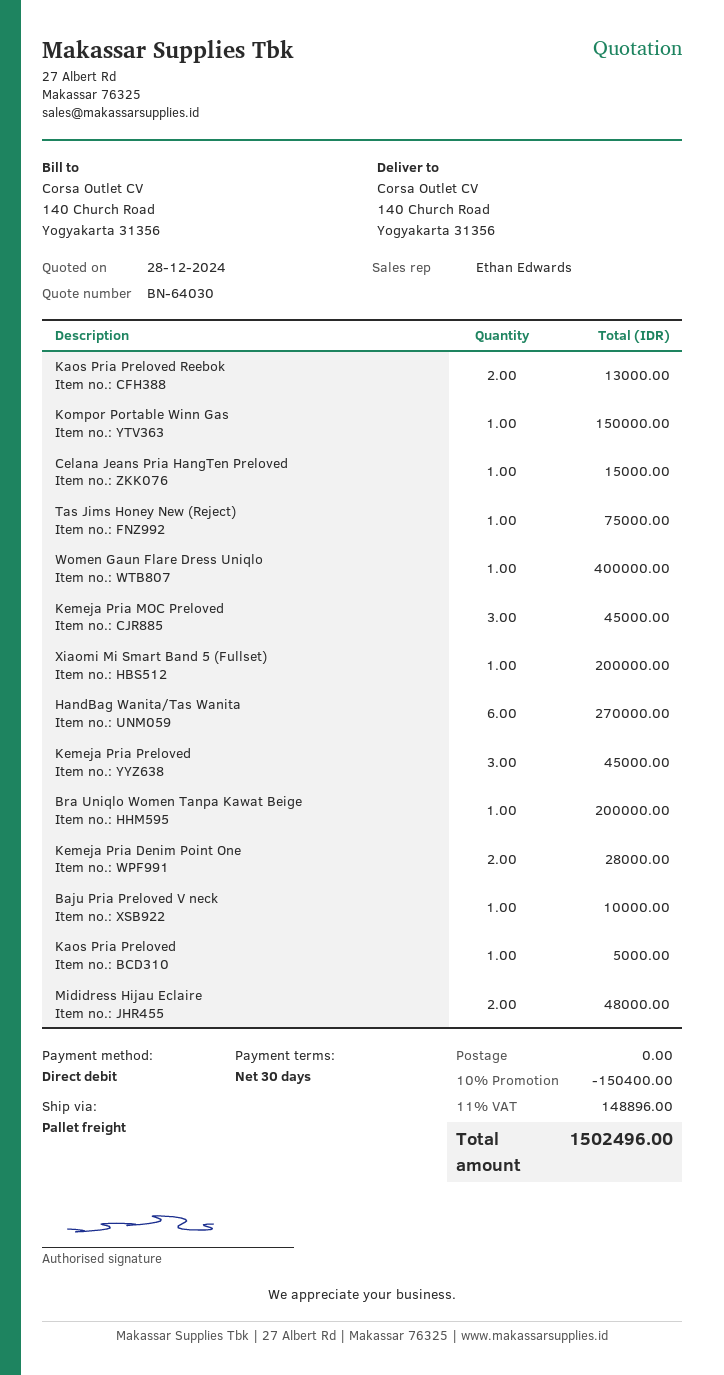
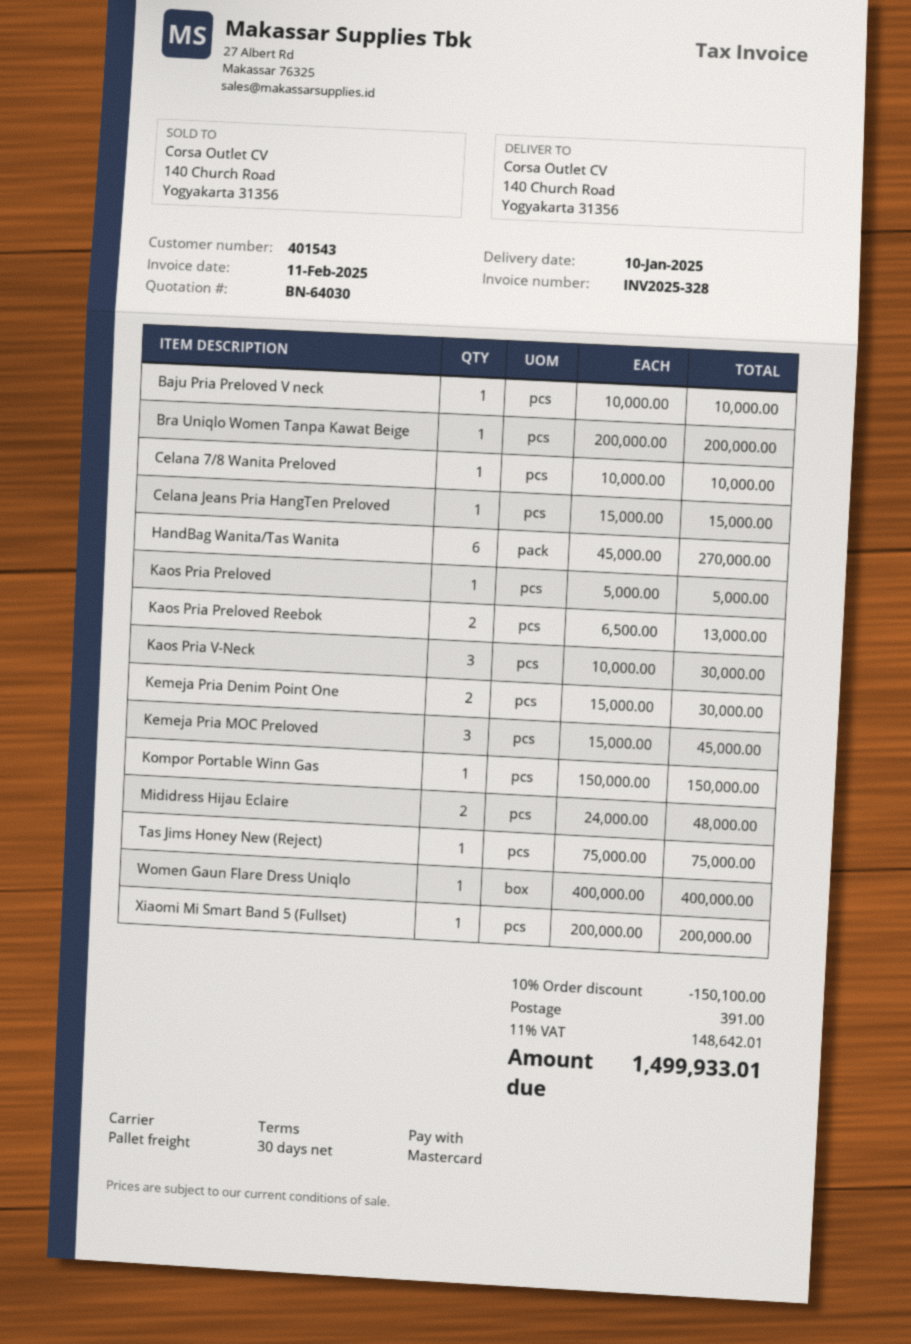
payment method: direct debit -> Mastercard
Kemeja Pria Preloved: 3 for 45000.00 -> none
Kemeja Pria Denim Point One: 2 for 28000.00 -> 2 for 30000.00
Celana 7/8 Wanita Preloved: none -> 1 for 10000.00
Kaos Pria V-Neck: none -> 3 for 30000.00
discount: 10% = 150400.00 -> 10% = 150100.00
shipping: 0.00 -> 391.00
tax: 11% = 148896.00 -> 11% = 148642.01
total: 1502496.00 -> 1499933.01

